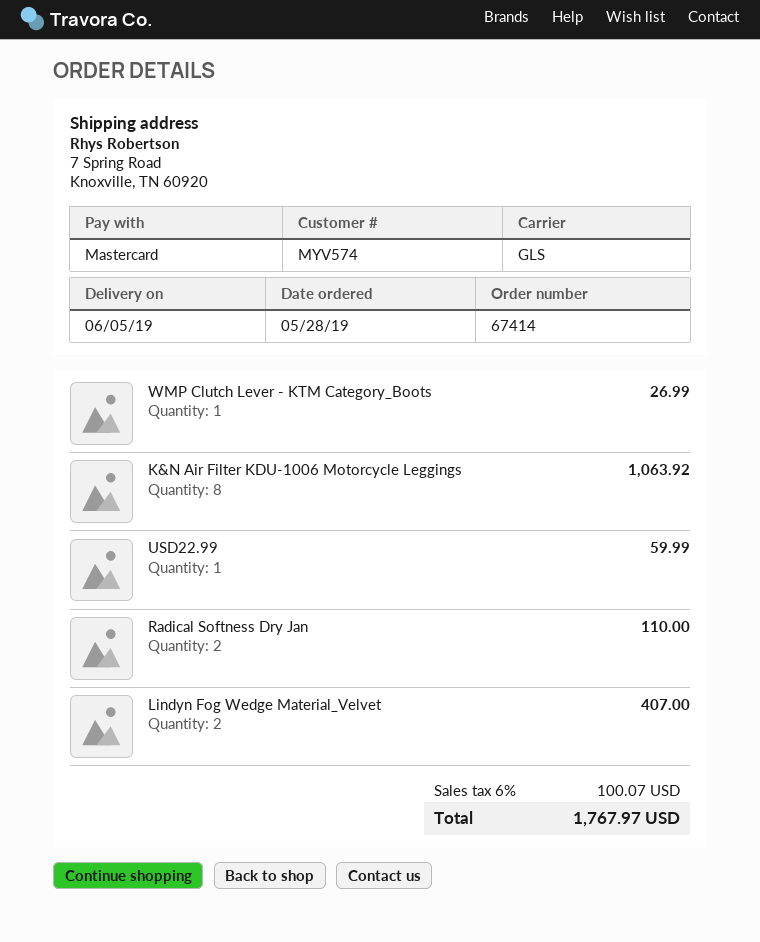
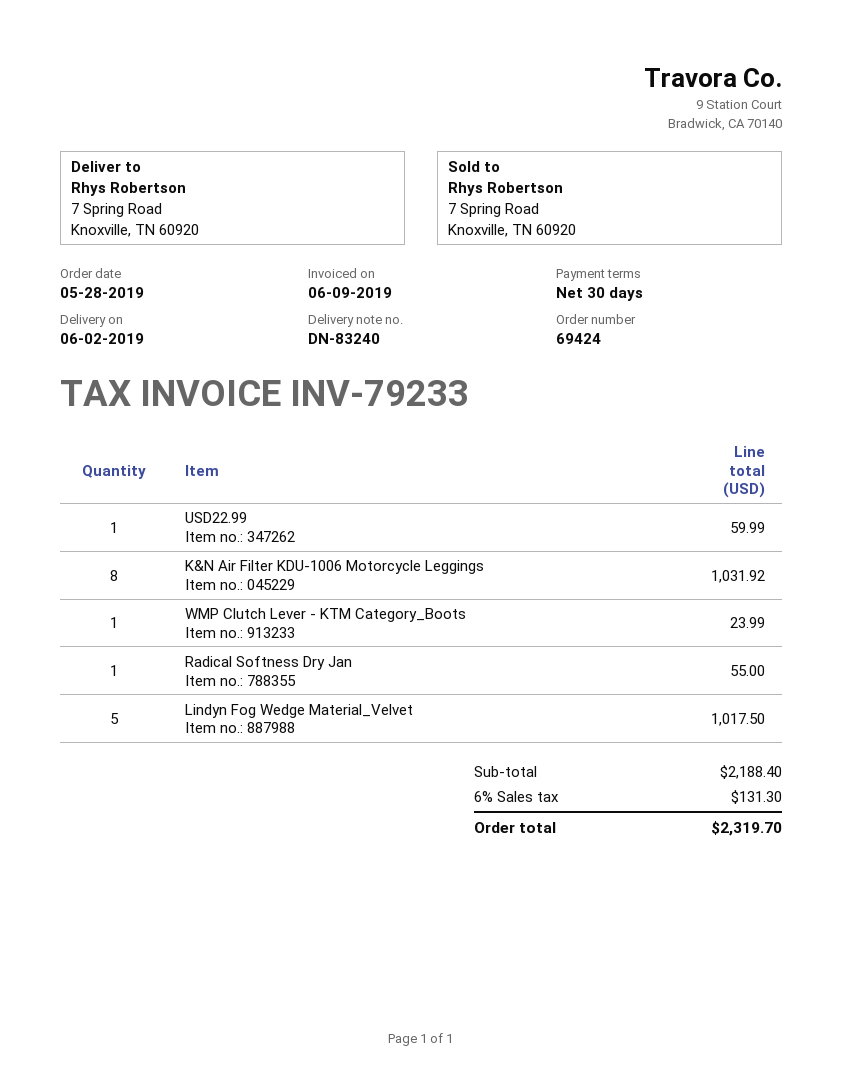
order number: 67414 -> 69424
delivery date: 2019-06-05 -> 2019-06-02
WMP Clutch Lever - KTM Category_Boots: 1 for 26.99 -> 1 for 23.99
K&N Air Filter KDU-1006 Motorcycle Leggings: 8 for 1063.92 -> 8 for 1031.92
Radical Softness Dry Jan: 2 for 110.00 -> 1 for 55.00
Lindyn Fog Wedge Material_Velvet: 2 for 407.00 -> 5 for 1017.50
tax: 6% = 100.07 -> 6% = 131.30
total: 1767.97 -> 2319.70

